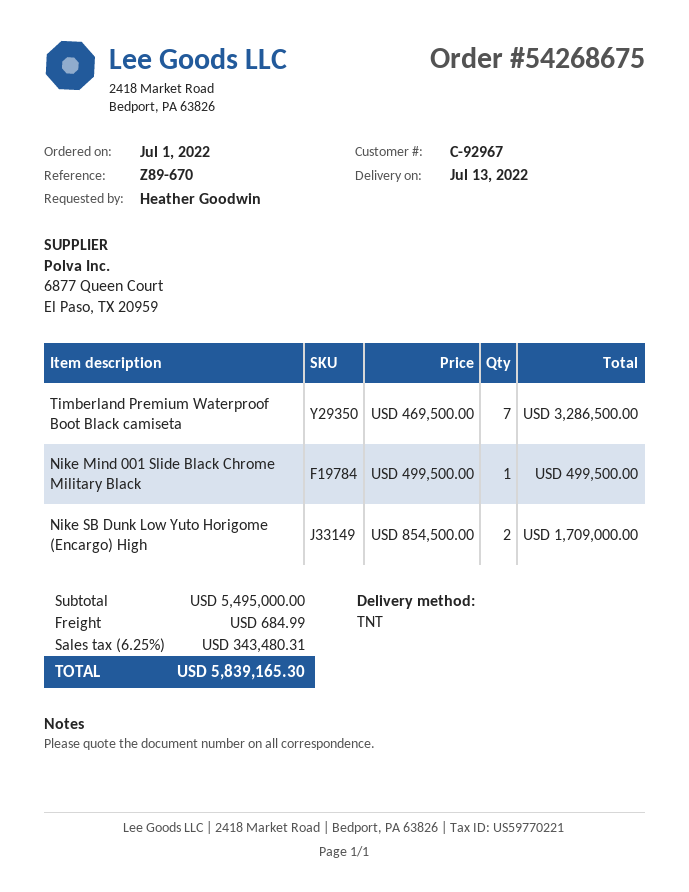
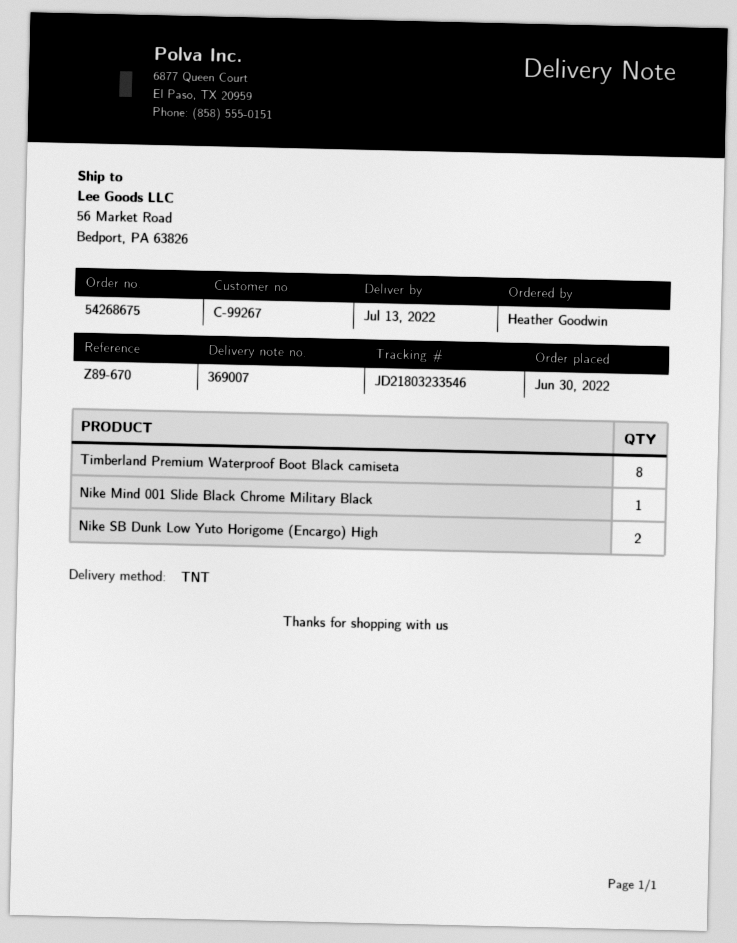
order date: 2022-07-01 -> 2022-06-30
customer number: C-92967 -> C-99267
Timberland Premium Waterproof Boot Black camiseta: 7 -> 8

